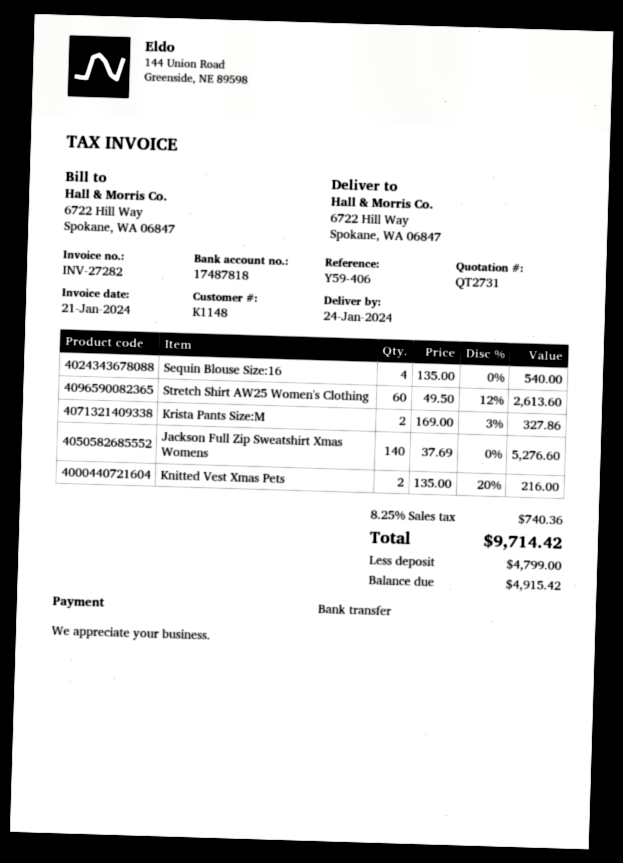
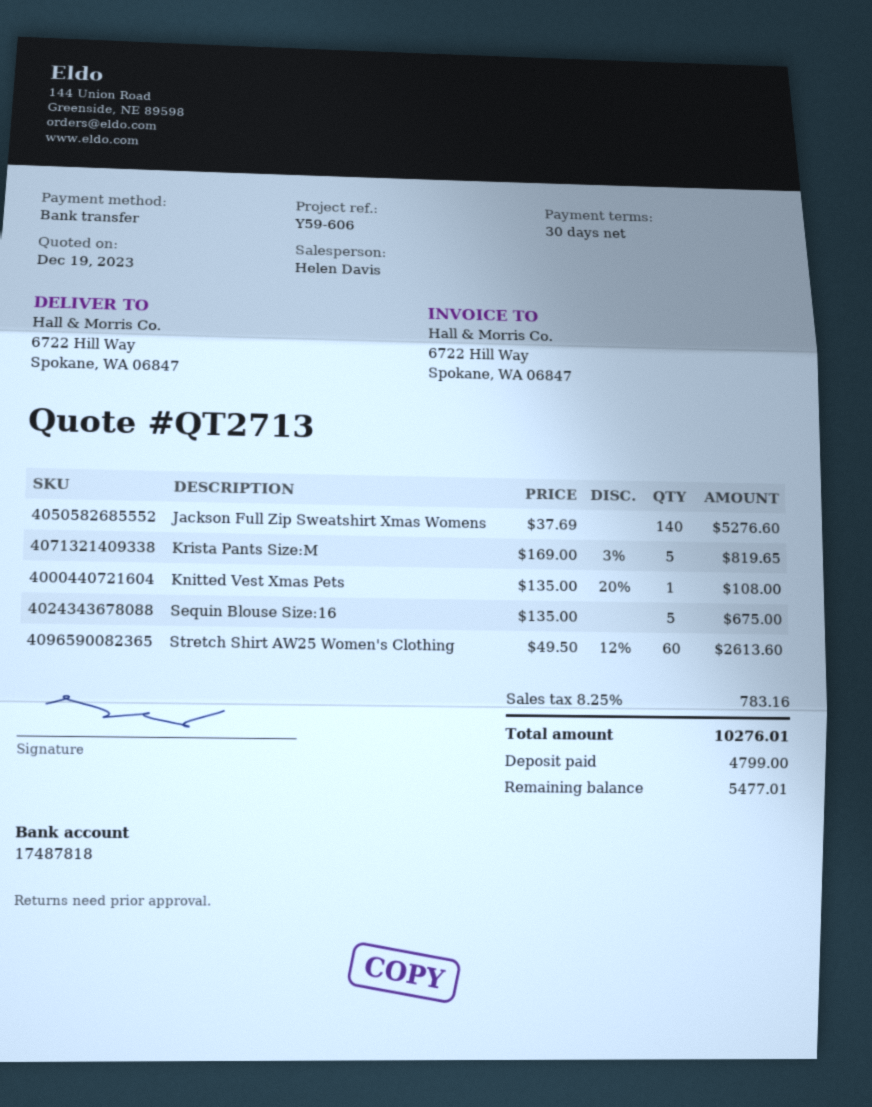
quote number: QT2731 -> QT2713
reference: Y59-406 -> Y59-606
Sequin Blouse Size:16: 4 x 135.00 = 540.00 -> 5 x 135.00 = 675.00
Krista Pants Size:M: 2 x 169.00 - 3% = 327.86 -> 5 x 169.00 - 3% = 819.65
Knitted Vest Xmas Pets: 2 x 135.00 - 20% = 216.00 -> 1 x 135.00 - 20% = 108.00
tax: 8.25% = 740.36 -> 8.25% = 783.16
total: 9714.42 -> 10276.01
balance: 4915.42 -> 5477.01

